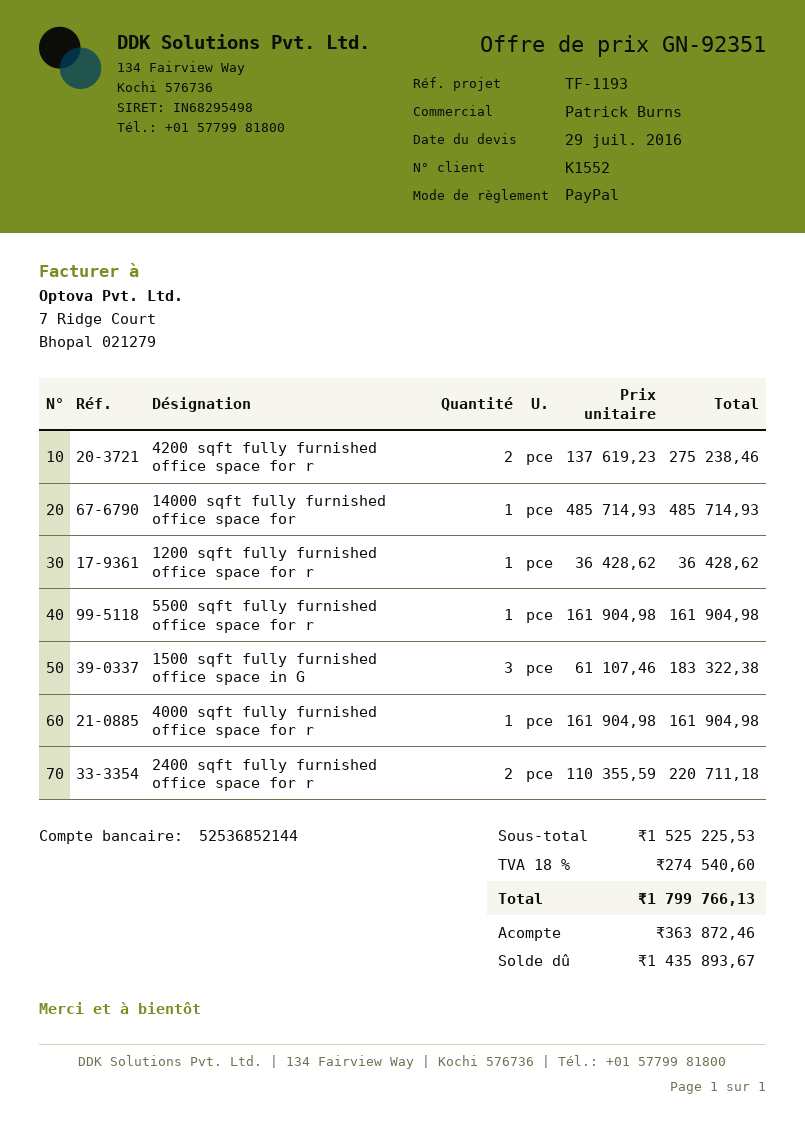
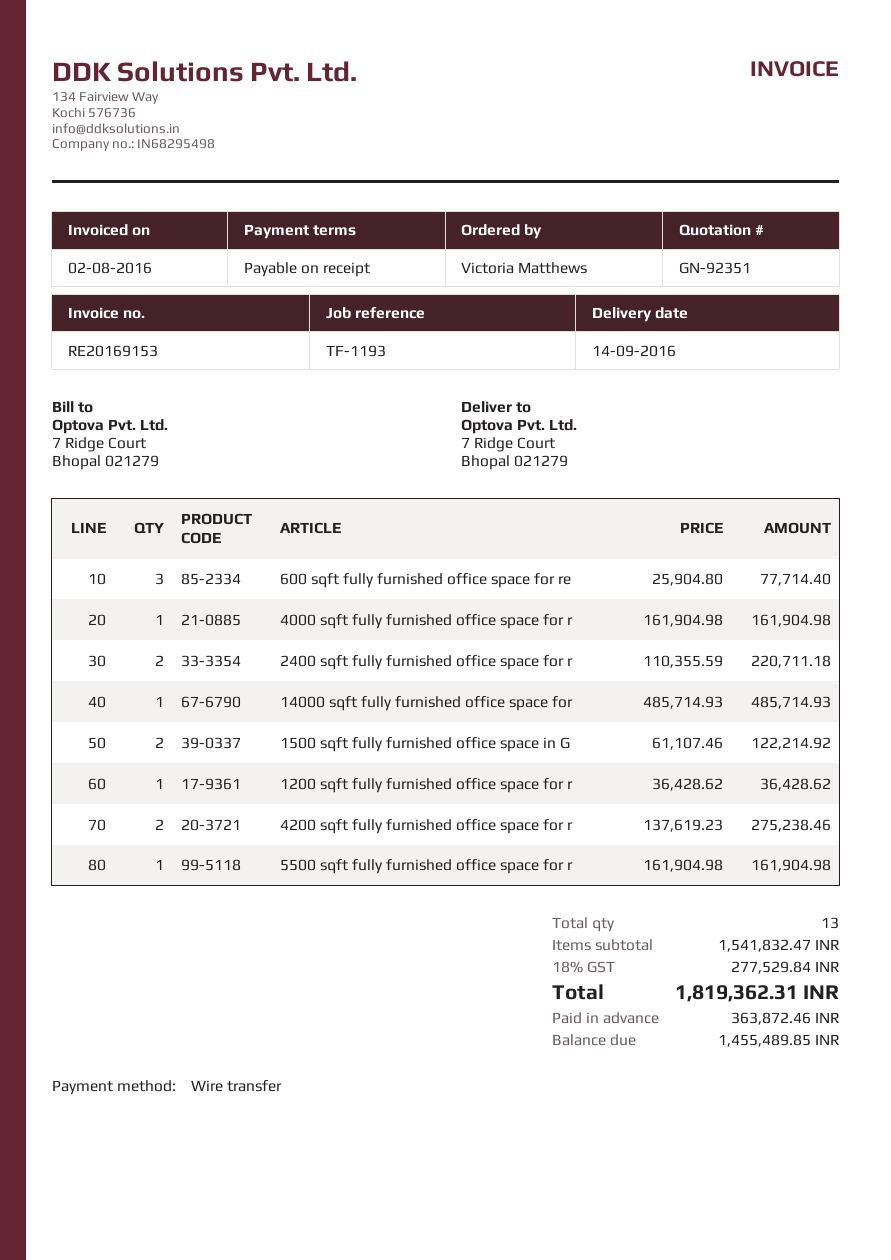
payment method: PayPal -> bank transfer
1500 sqft fully furnished office space in G: 3 x 61107.46 = 183322.38 -> 2 x 61107.46 = 122214.92
600 sqft fully furnished office space for re: none -> 3 x 25904.80 = 77714.40
subtotal: 1525225.53 -> 1541832.47
tax: 18% = 274540.60 -> 18% = 277529.84
total: 1799766.13 -> 1819362.31
balance: 1435893.67 -> 1455489.85

